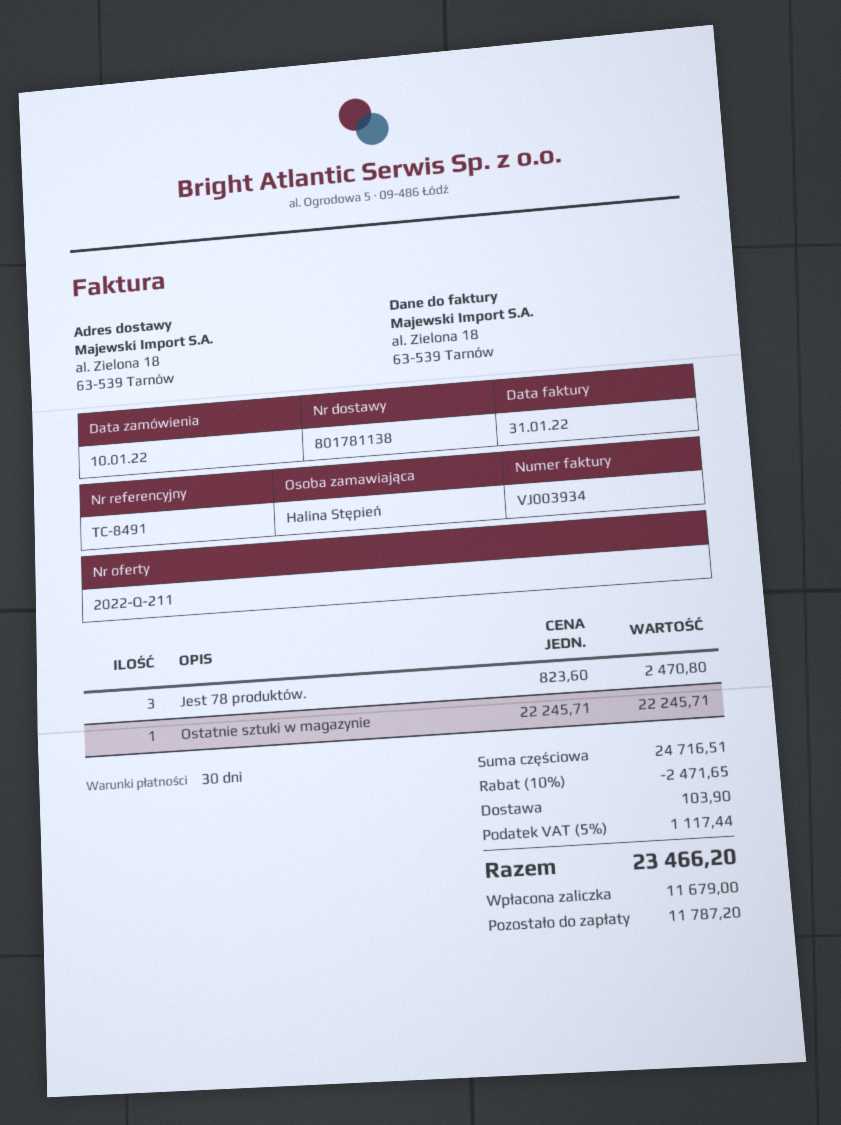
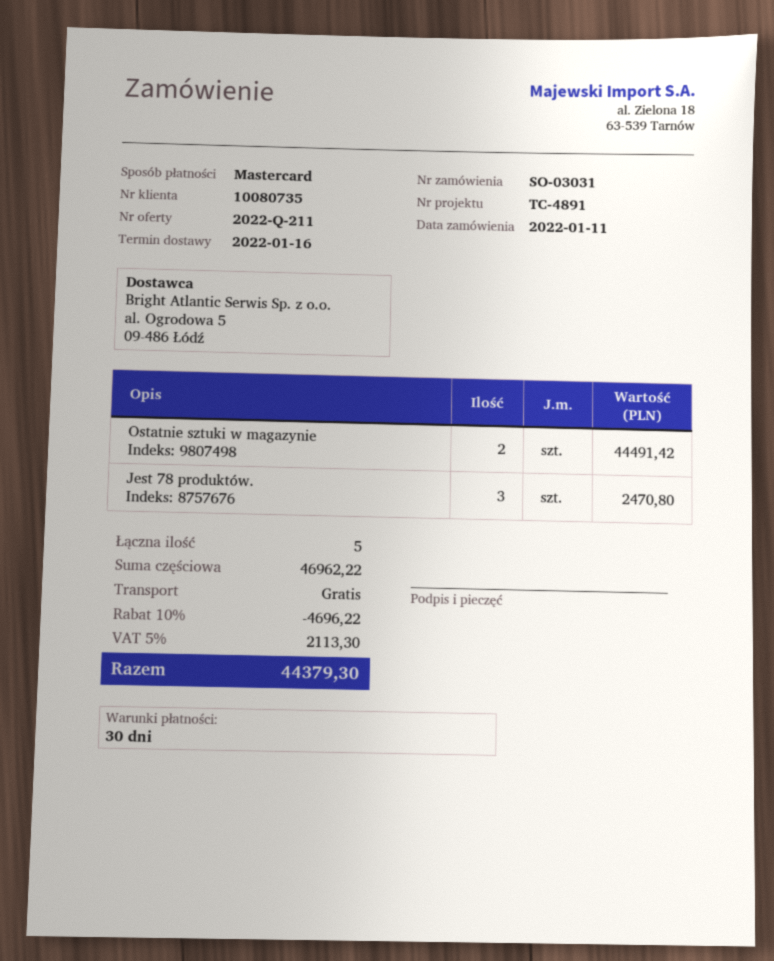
order date: 2022-01-10 -> 2022-01-11
reference: TC-8491 -> TC-4891
Ostatnie sztuki w magazynie: 1 for 22245.71 -> 2 for 44491.42
subtotal: 24716.51 -> 46962.22
discount: 10% = 2471.65 -> 10% = 4696.22
shipping: 103.90 -> 0.00
tax: 5% = 1117.44 -> 5% = 2113.30
total: 23466.20 -> 44379.30

